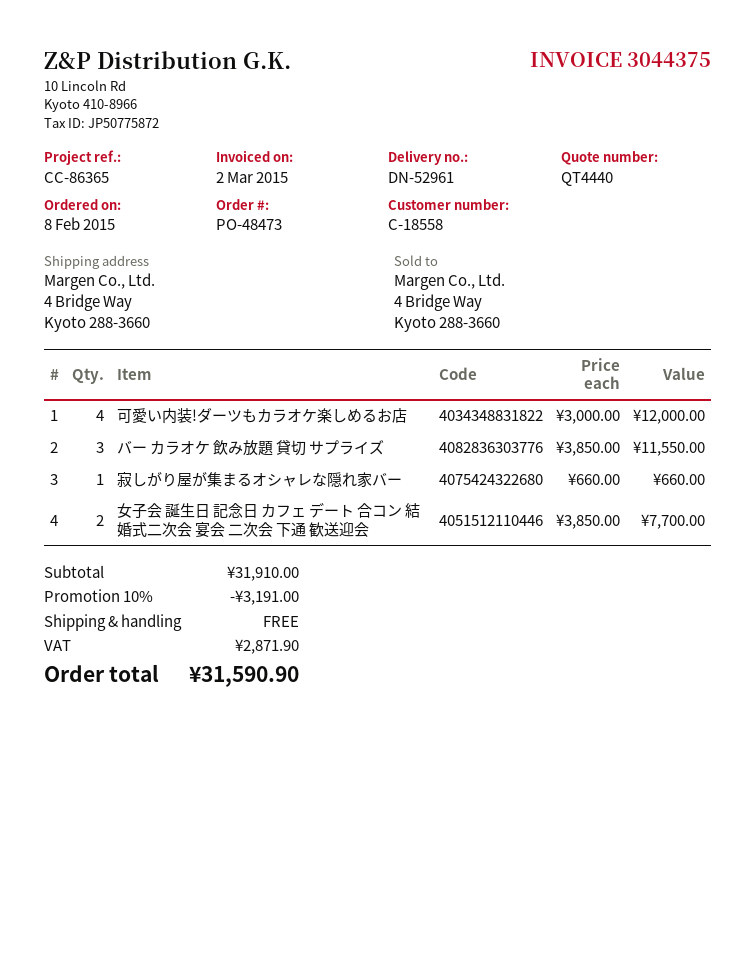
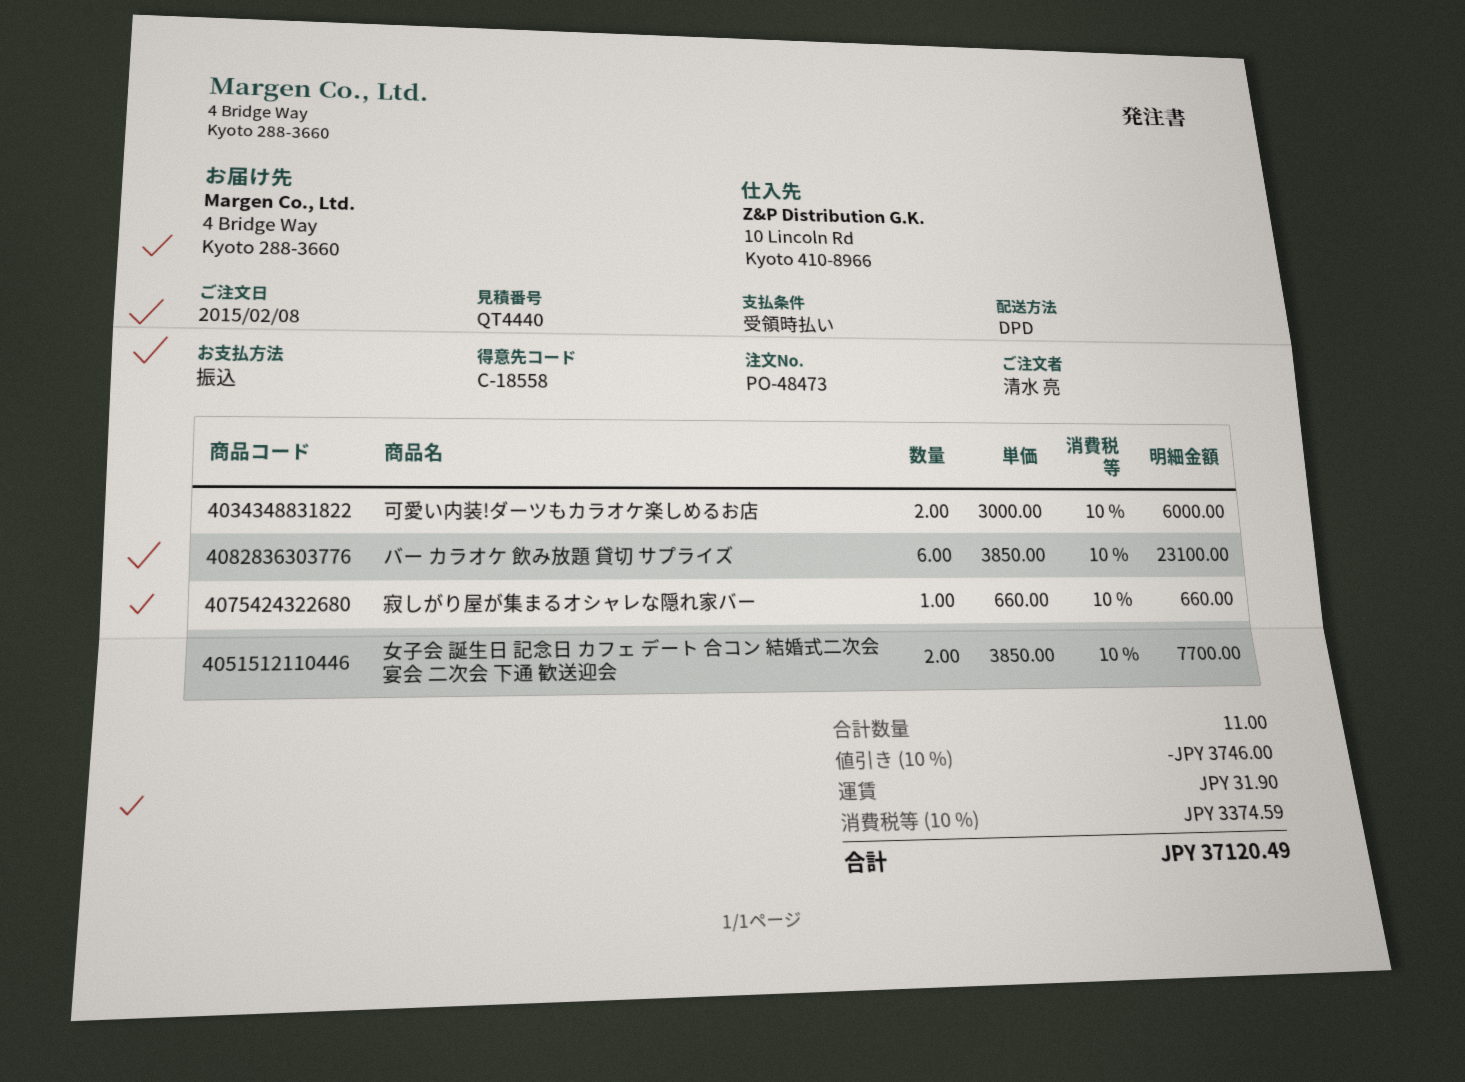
可愛い内装!ダーツもカラオケ楽しめるお店: 4 x 3000.00 = 12000.00 -> 2 x 3000.00 = 6000.00
バー カラオケ 飲み放題 貸切 サプライズ: 3 x 3850.00 = 11550.00 -> 6 x 3850.00 = 23100.00
discount: 10% = 3191.00 -> 10% = 3746.00
shipping: 0.00 -> 31.90
tax: 2871.90 -> 3374.59
total: 31590.90 -> 37120.49

